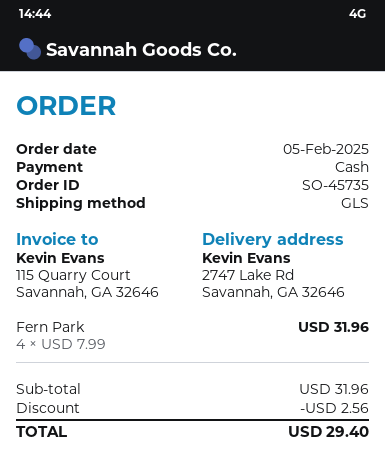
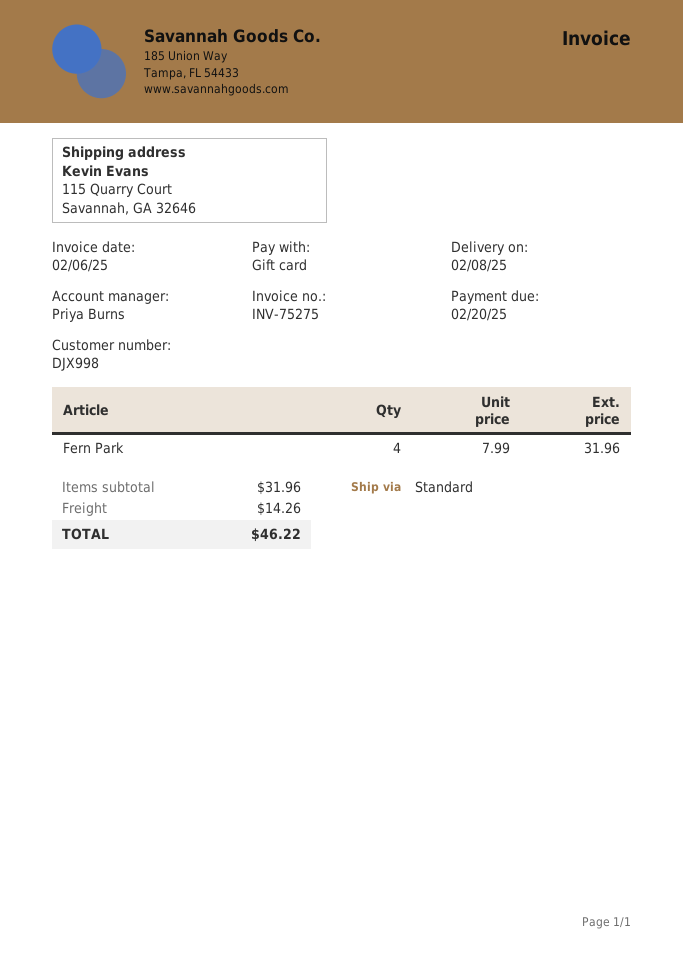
payment method: cash -> gift card
shipping method: GLS -> standard
ship to: 2747 Lake Rd, Savannah, GA 32646 -> 115 Quarry Court, Savannah, GA 32646
discount: 2.56 -> none
shipping: none -> 14.26
total: 29.40 -> 46.22

